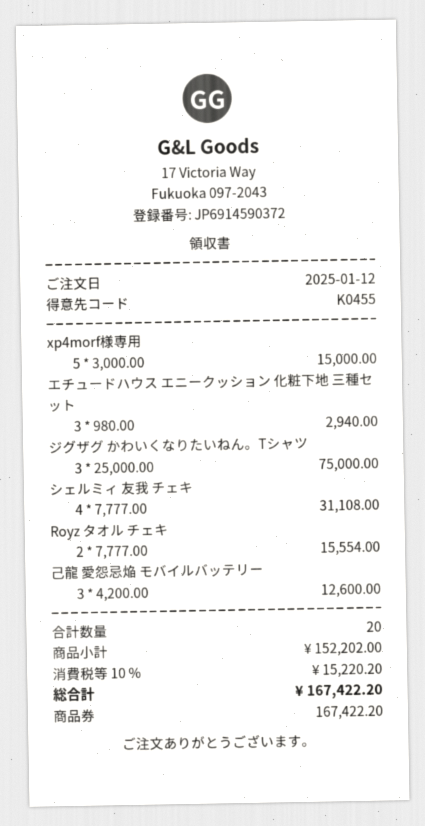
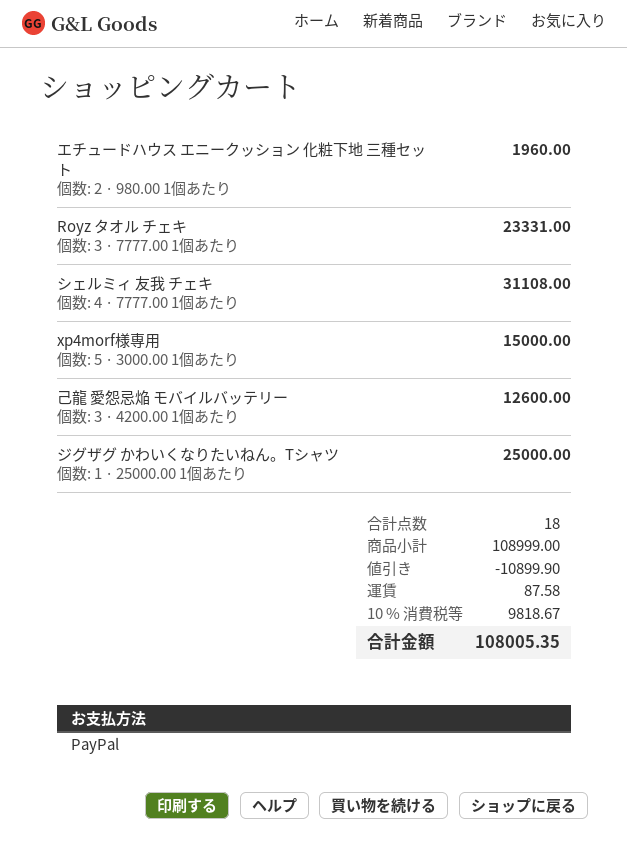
payment method: gift card -> PayPal
エチュードハウス エニークッション 化粧下地 三種セット: 3 x 980.00 = 2940.00 -> 2 x 980.00 = 1960.00
ジグザグ かわいくなりたいねん。Tシャツ: 3 x 25000.00 = 75000.00 -> 1 x 25000.00 = 25000.00
Royz タオル チェキ: 2 x 7777.00 = 15554.00 -> 3 x 7777.00 = 23331.00
total quantity: 20 -> 18
subtotal: 152202.00 -> 108999.00
discount: none -> 10899.90
shipping: none -> 87.58
tax: 10% = 15220.20 -> 10% = 9818.67
total: 167422.20 -> 108005.35

